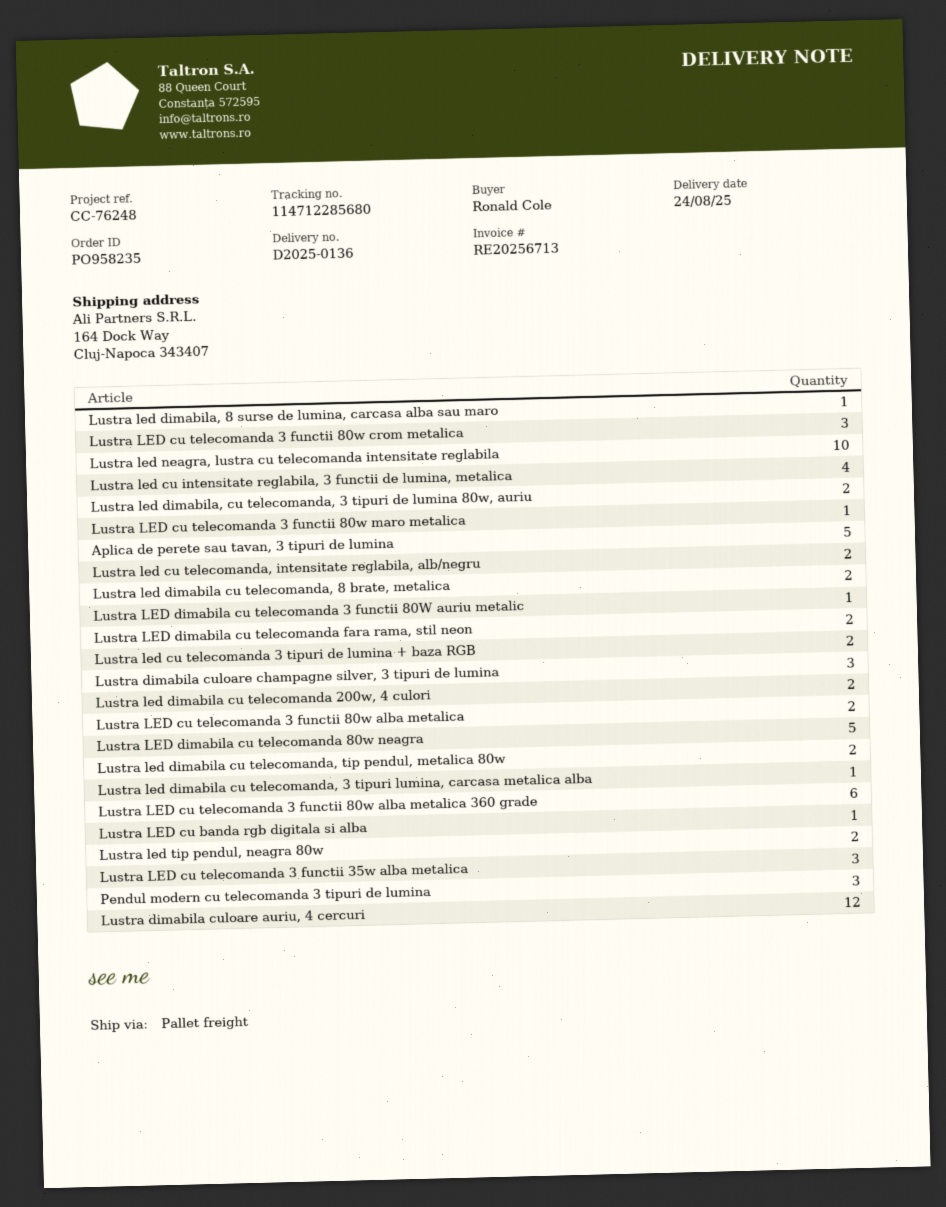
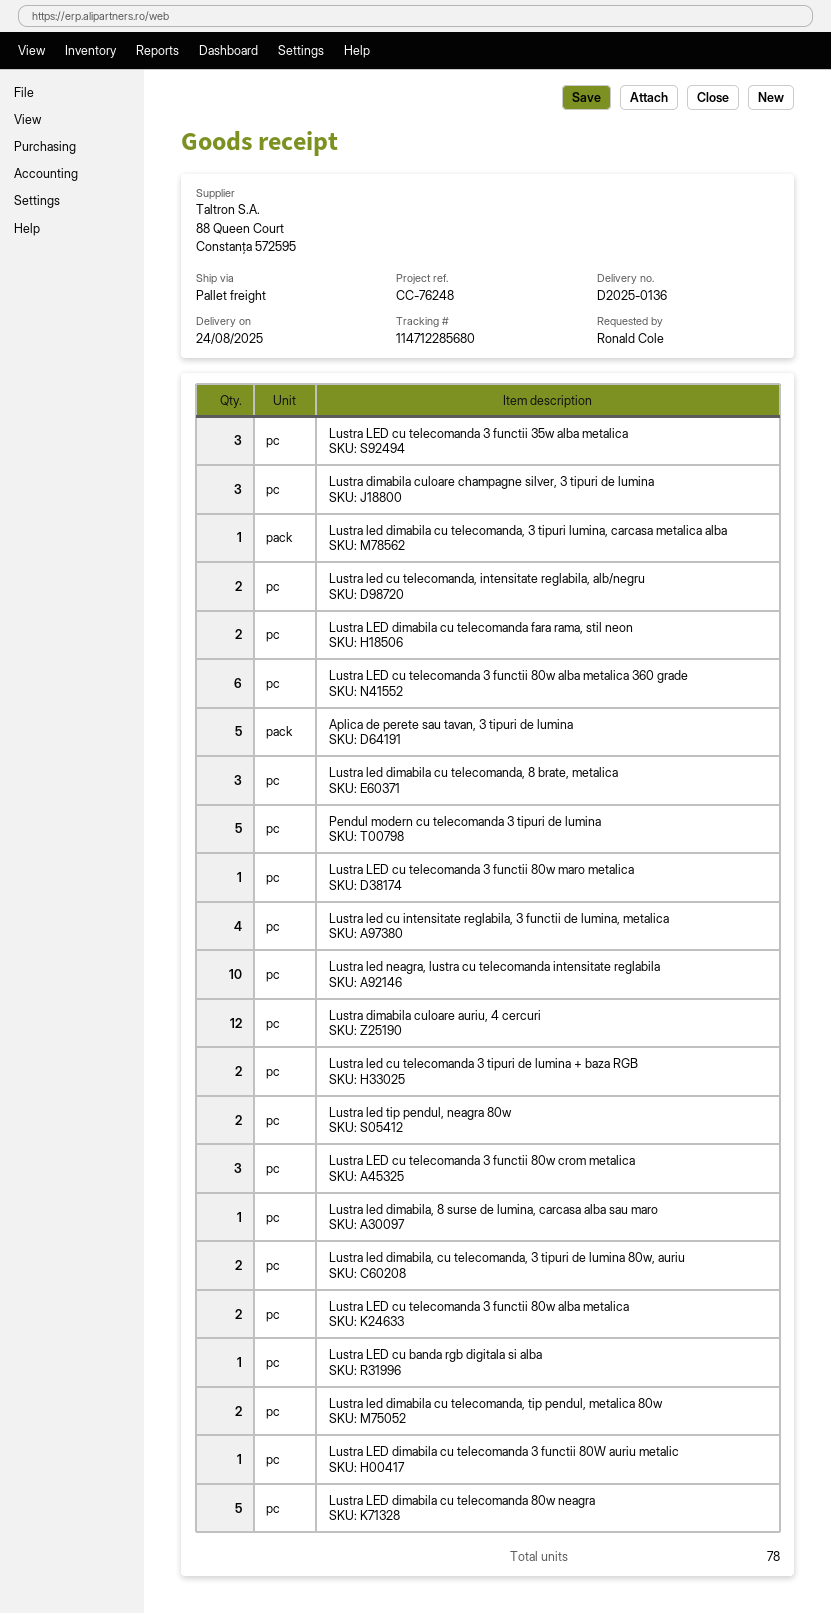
Lustra led dimabila cu telecomanda, 8 brate, metalica: 2 -> 3
Lustra led dimabila cu telecomanda 200w, 4 culori: 2 -> none
Pendul modern cu telecomanda 3 tipuri de lumina: 3 -> 5

